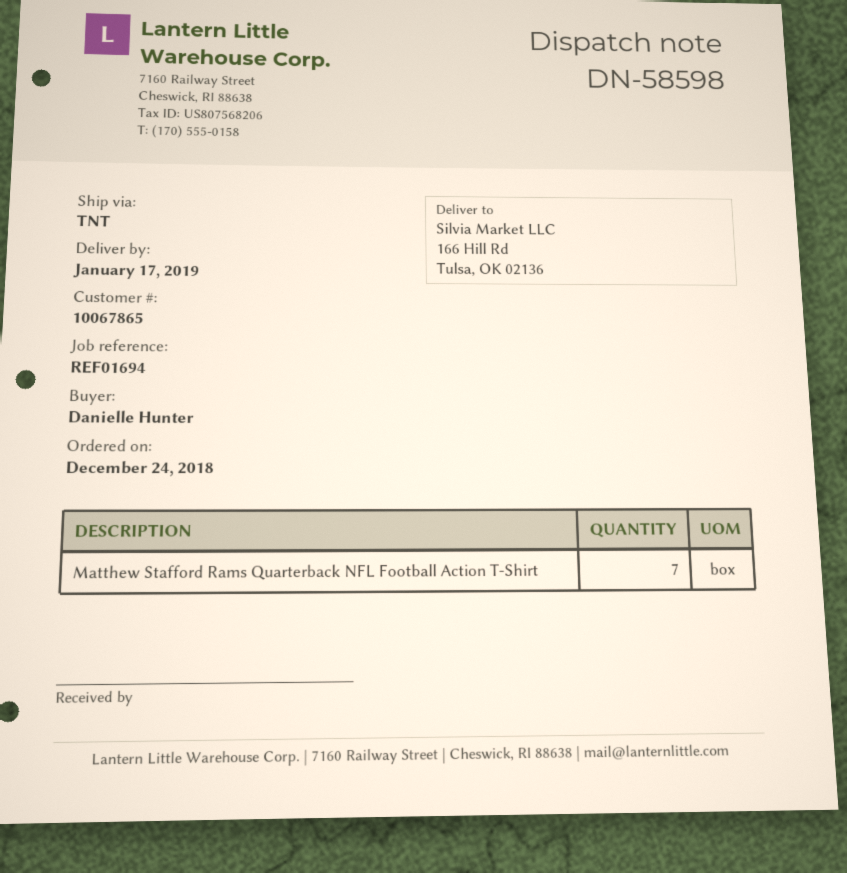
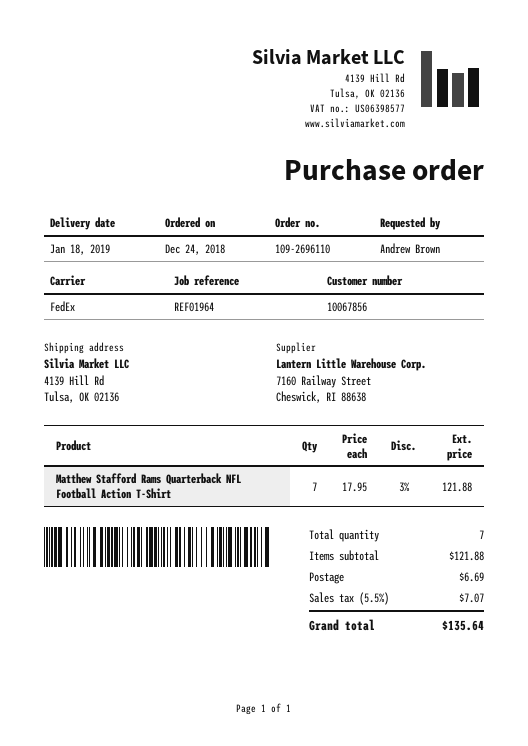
delivery date: 2019-01-17 -> 2019-01-18
customer number: 10067865 -> 10067856
reference: REF01694 -> REF01964
ordered by: Danielle Hunter -> Andrew Brown
shipping method: TNT -> FedEx
ship to: 166 Hill Rd, Tulsa, OK 02136 -> 4139 Hill Rd, Tulsa, OK 02136

